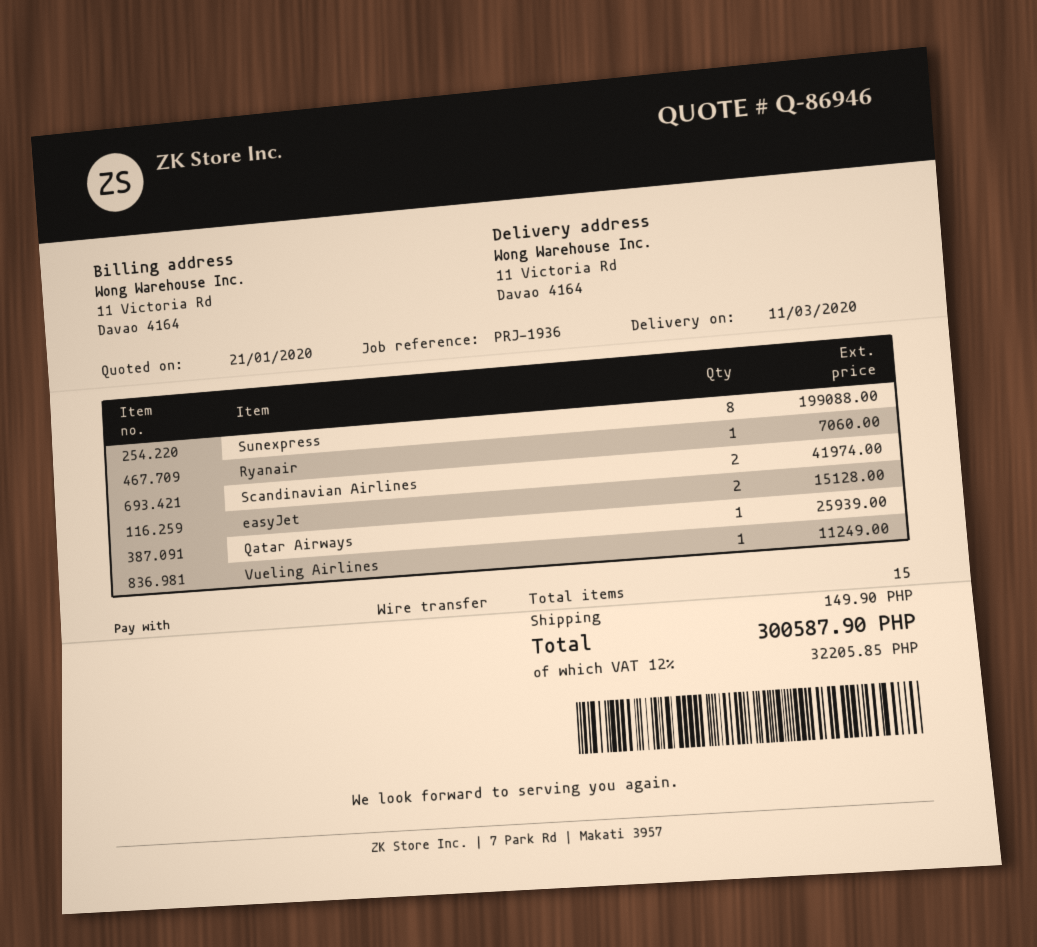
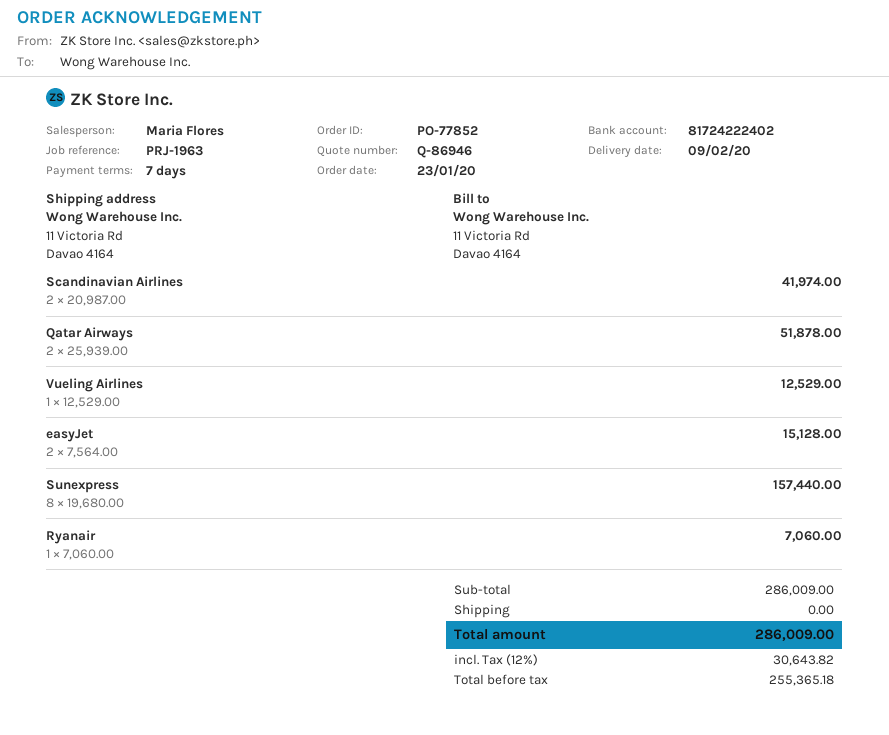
delivery date: 2020-03-11 -> 2020-02-09
reference: PRJ-1936 -> PRJ-1963
Sunexpress: 8 for 199088.00 -> 8 for 157440.00
Qatar Airways: 1 for 25939.00 -> 2 for 51878.00
Vueling Airlines: 1 for 11249.00 -> 1 for 12529.00
shipping: 149.90 -> 0.00
tax: 12% = 32205.85 -> 12% = 30643.82
total: 300587.90 -> 286009.00

